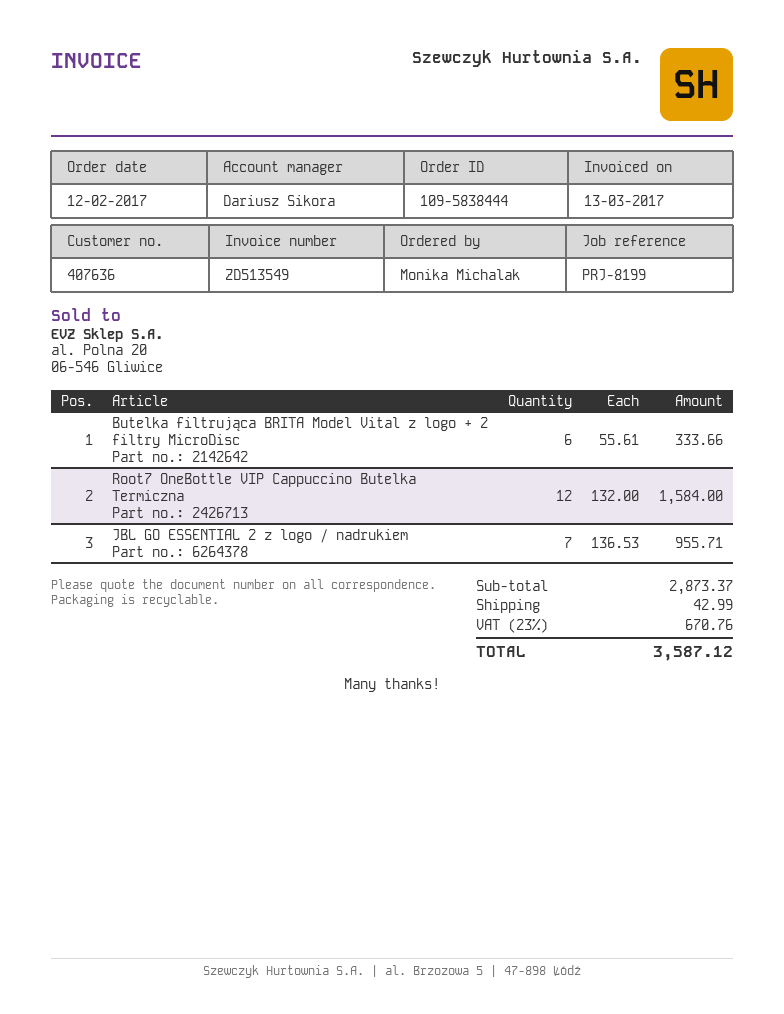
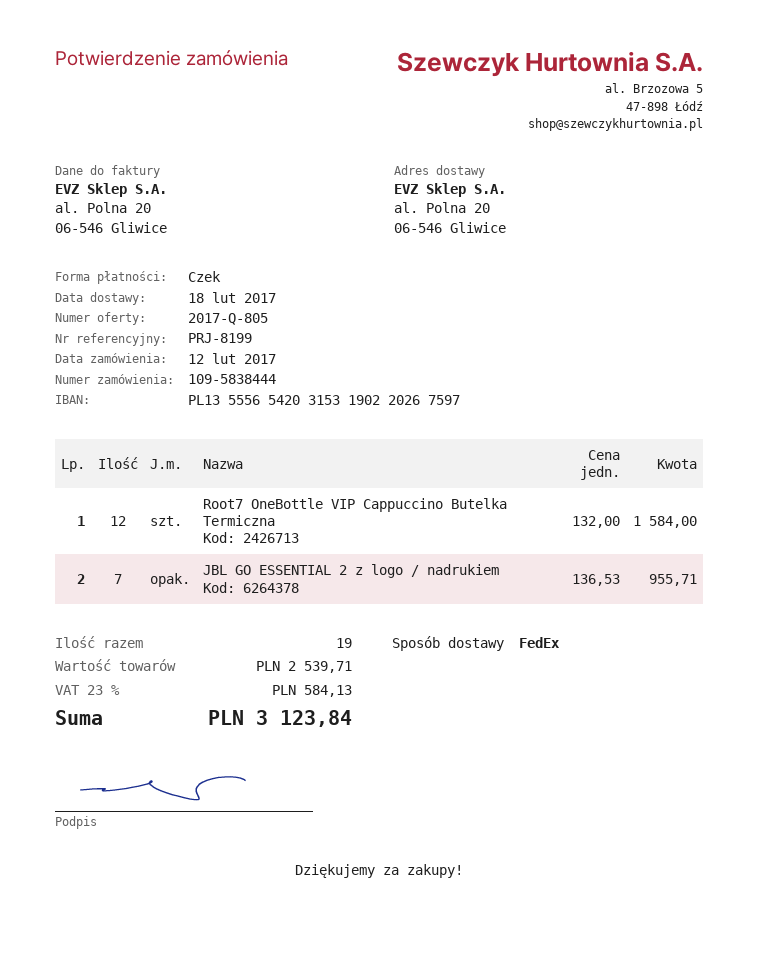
Butelka filtrująca BRITA Model Vital z logo + 2 filtry MicroDisc: 6 x 55.61 = 333.66 -> none
subtotal: 2873.37 -> 2539.71
shipping: 42.99 -> none
tax: 23% = 670.76 -> 23% = 584.13
total: 3587.12 -> 3123.84

